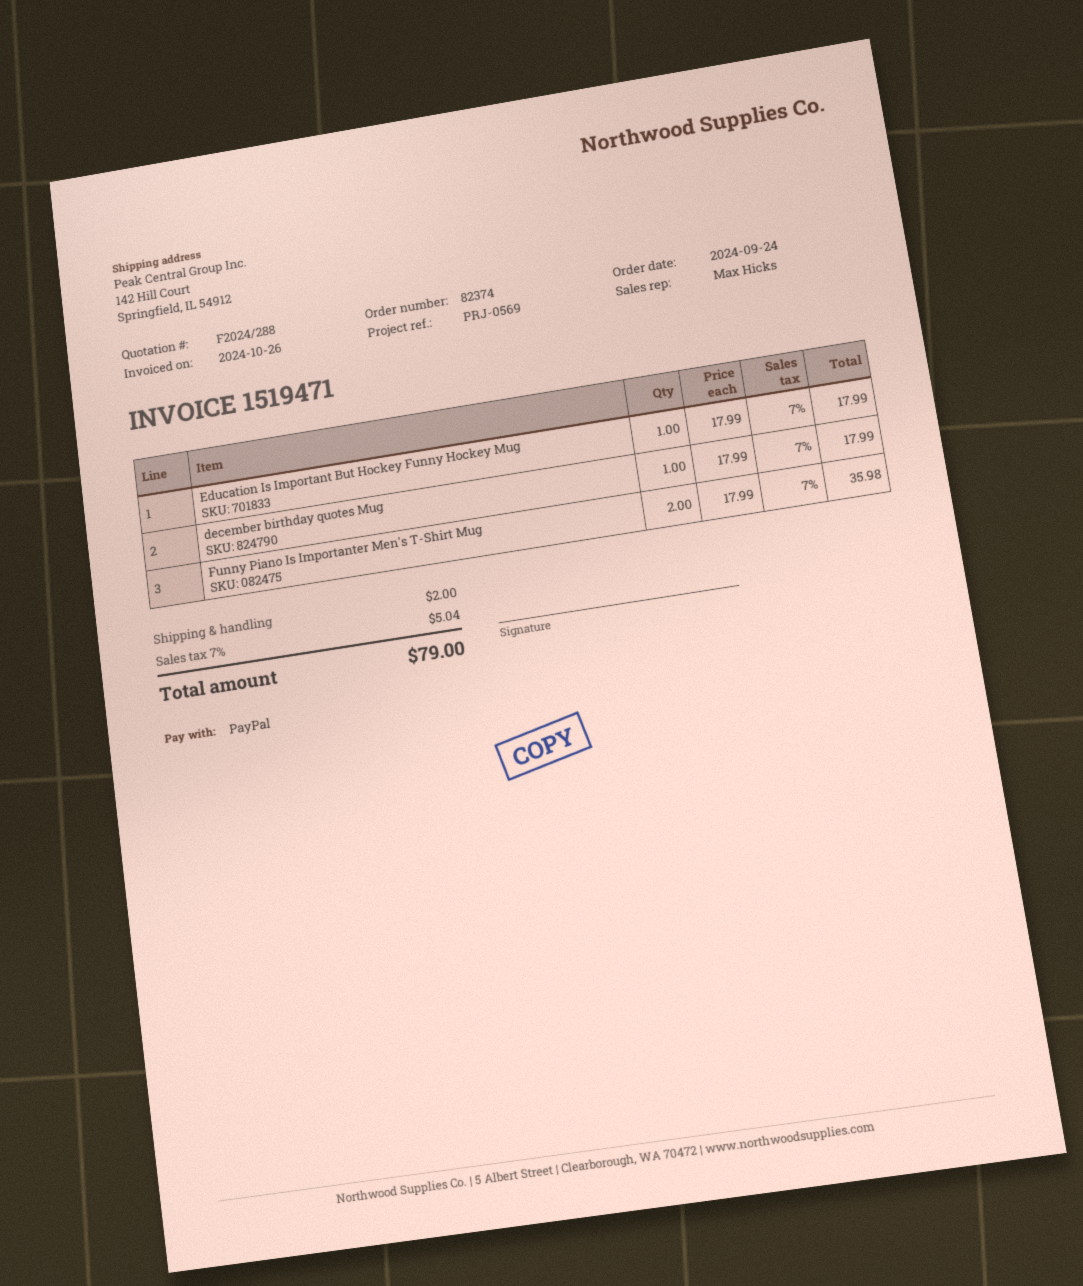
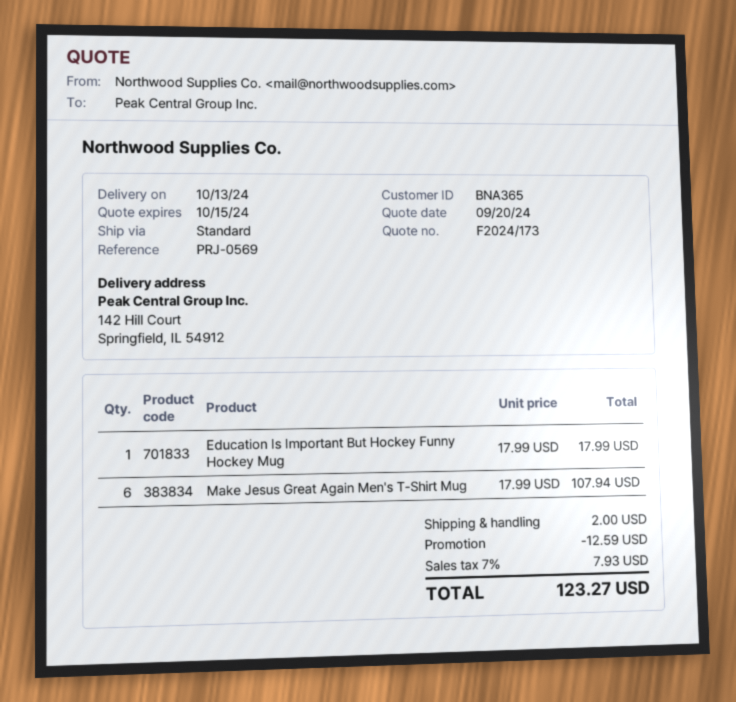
quote number: F2024/288 -> F2024/173
december birthday quotes Mug: 1 x 17.99 = 17.99 -> none
Funny Piano Is Importanter Men's T-Shirt Mug: 2 x 17.99 = 35.98 -> none
Make Jesus Great Again Men's T-Shirt Mug: none -> 6 x 17.99 = 107.94
discount: none -> 12.59
tax: 7% = 5.04 -> 7% = 7.93
total: 79.00 -> 123.27

